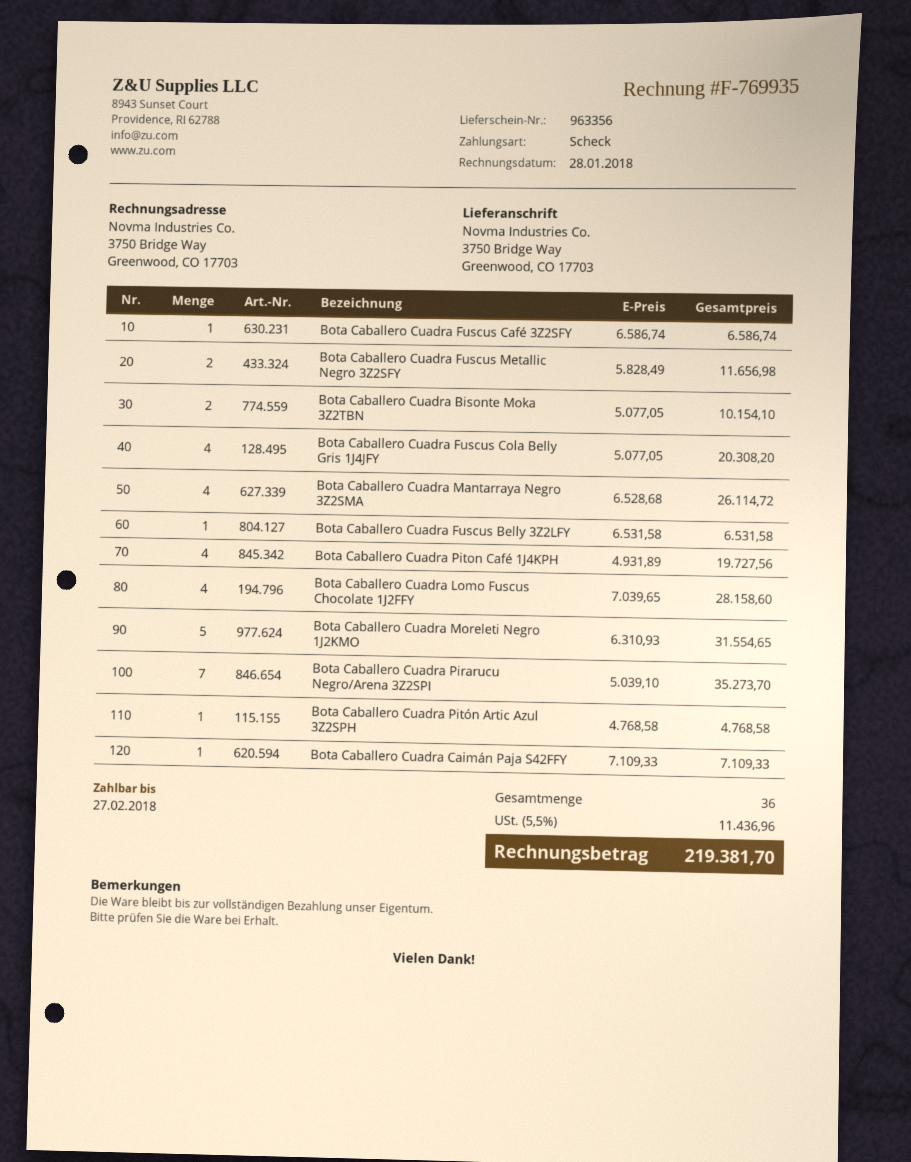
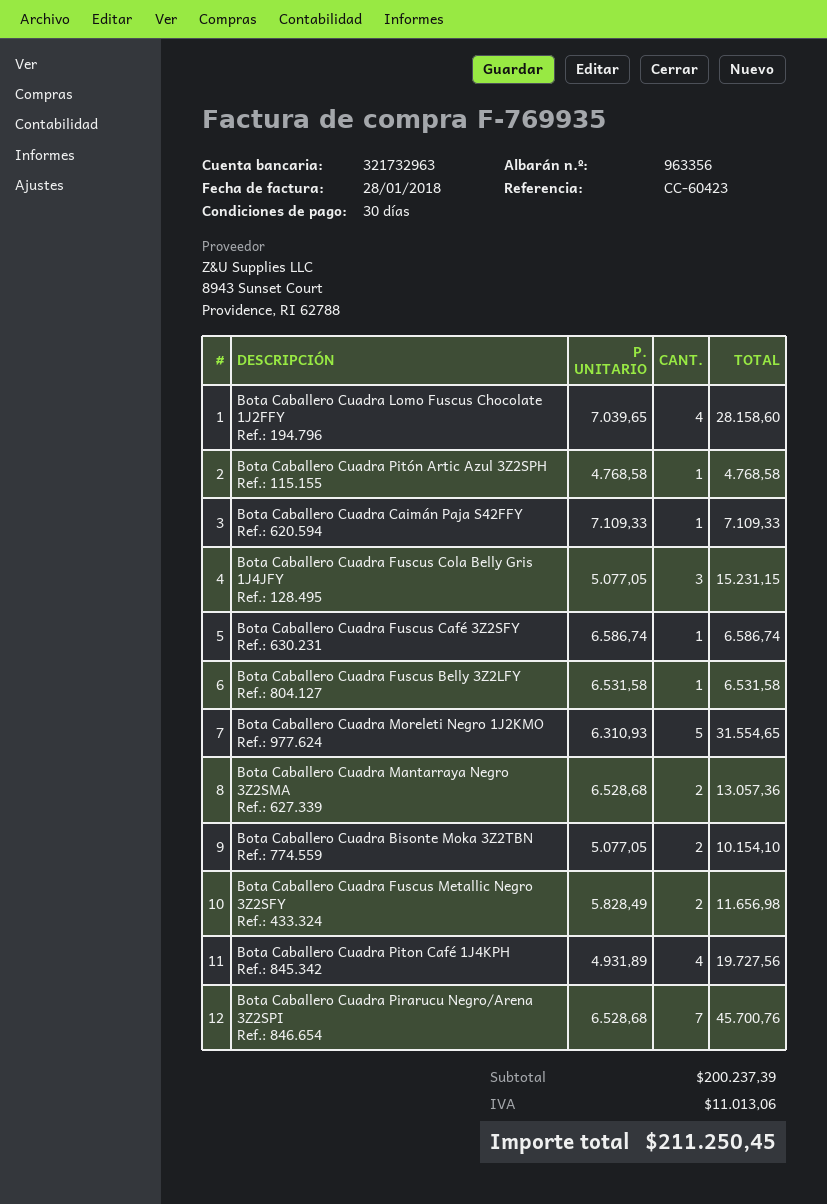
Bota Caballero Cuadra Fuscus Cola Belly Gris 1J4JFY: 4 x 5077.05 = 20308.20 -> 3 x 5077.05 = 15231.15
Bota Caballero Cuadra Mantarraya Negro 3Z2SMA: 4 x 6528.68 = 26114.72 -> 2 x 6528.68 = 13057.36
Bota Caballero Cuadra Pirarucu Negro/Arena 3Z2SPI: 7 x 5039.10 = 35273.70 -> 7 x 6528.68 = 45700.76
tax: 11436.96 -> 11013.06
total: 219381.70 -> 211250.45

